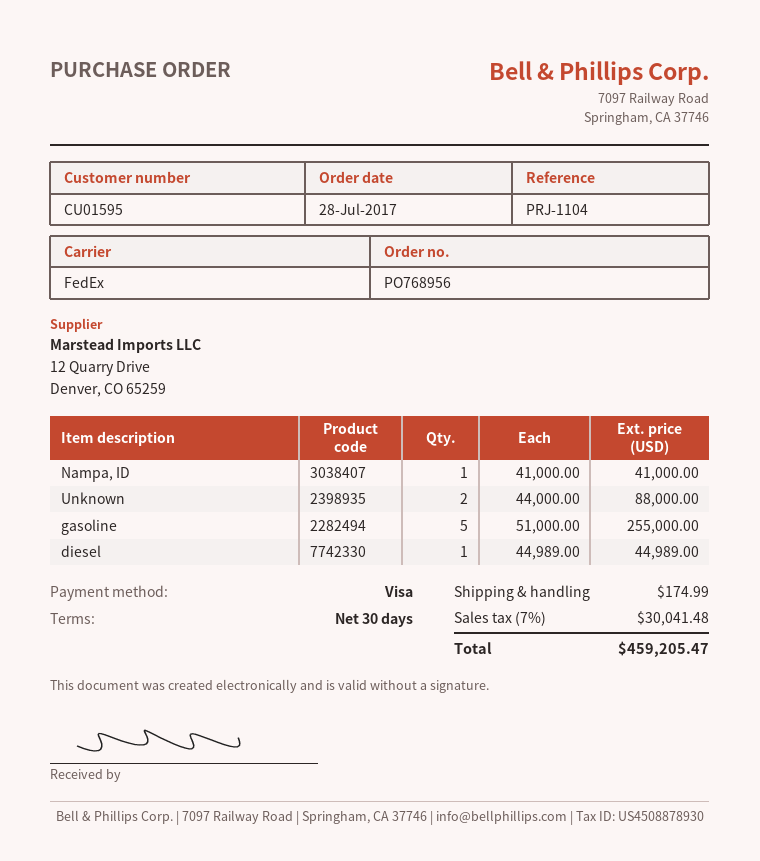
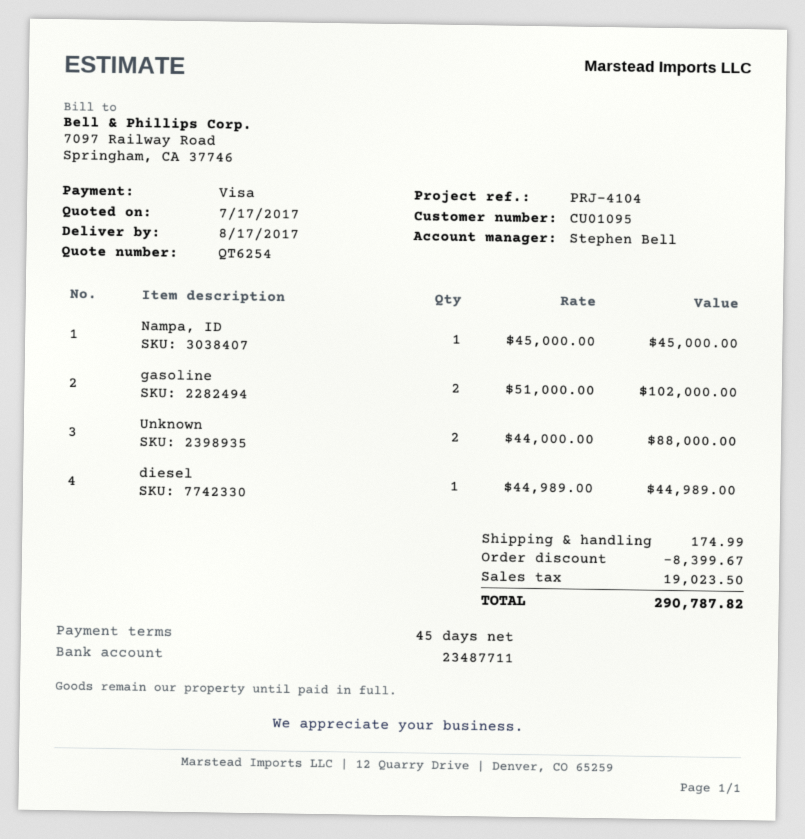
payment terms: 30 days -> 45 days
customer number: CU01595 -> CU01095
reference: PRJ-1104 -> PRJ-4104
Nampa, ID: 1 x 41000.00 = 41000.00 -> 1 x 45000.00 = 45000.00
gasoline: 5 x 51000.00 = 255000.00 -> 2 x 51000.00 = 102000.00
discount: none -> 8399.67
tax: 30041.48 -> 19023.50
total: 459205.47 -> 290787.82

